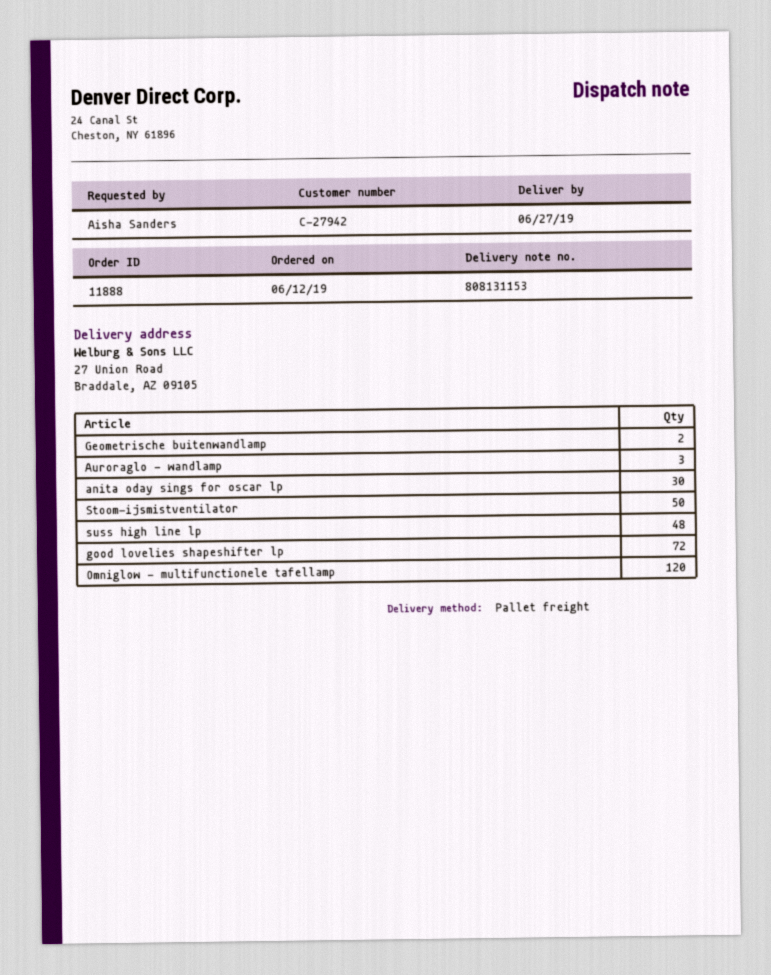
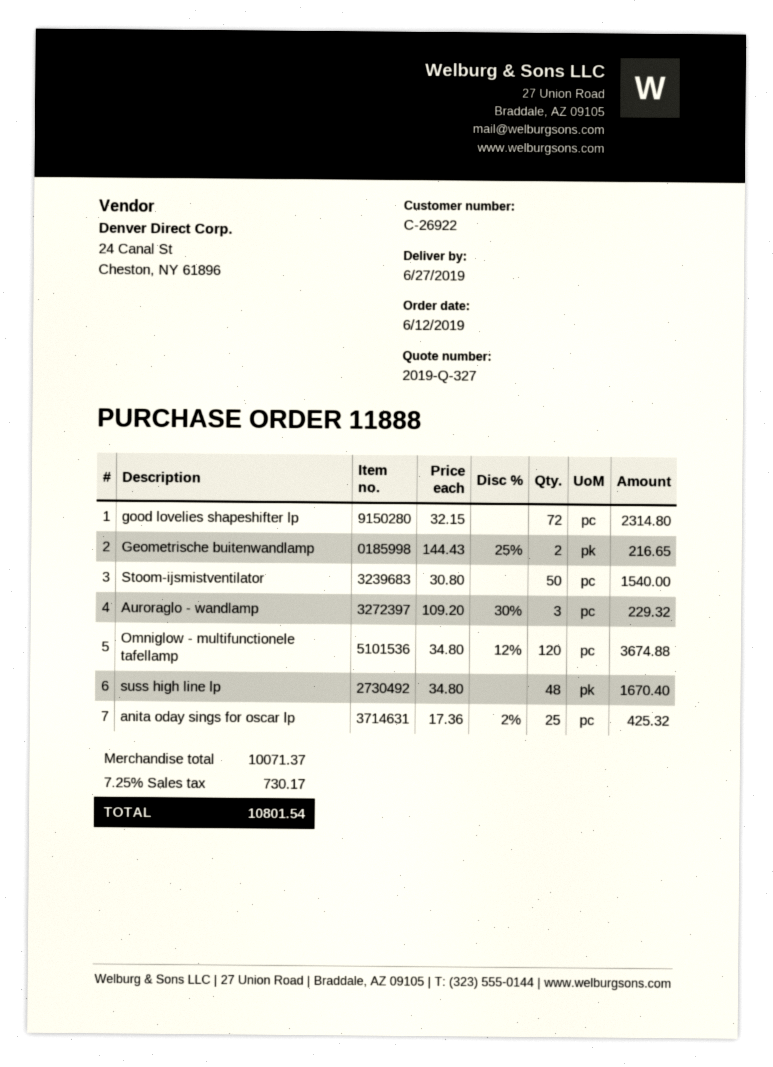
customer number: C-27942 -> C-26922
anita oday sings for oscar lp: 30 -> 25

